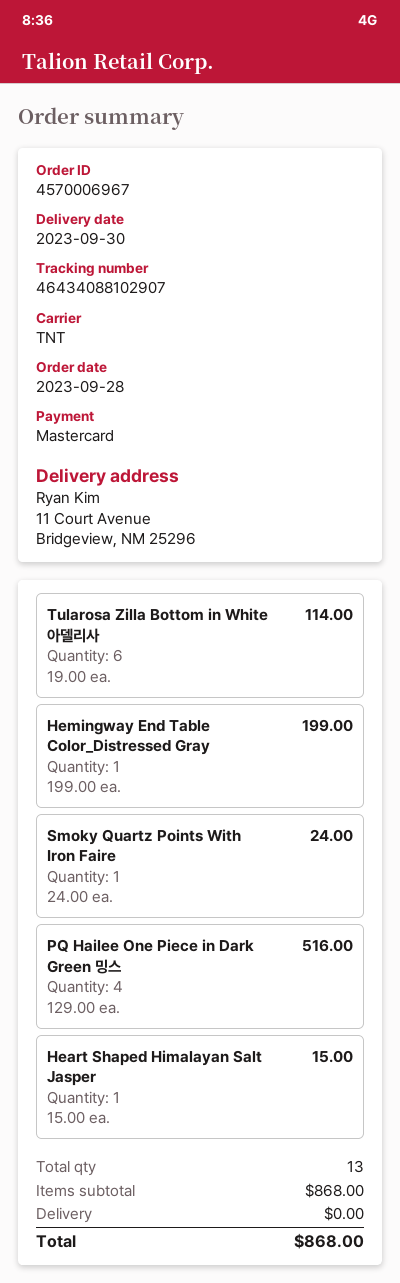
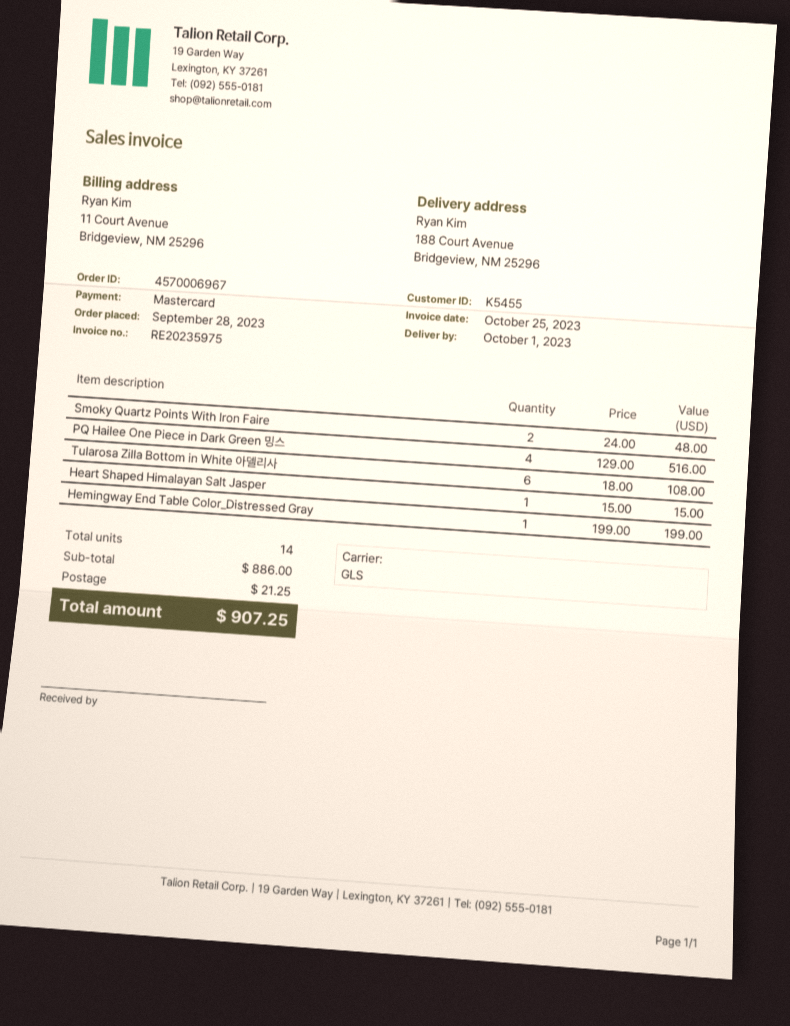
delivery date: 2023-09-30 -> 2023-10-01
shipping method: TNT -> GLS
ship to: 11 Court Avenue, Bridgeview, NM 25296 -> 188 Court Avenue, Bridgeview, NM 25296
Tularosa Zilla Bottom in White 아델리사: 6 x 19.00 = 114.00 -> 6 x 18.00 = 108.00
Smoky Quartz Points With Iron Faire: 1 x 24.00 = 24.00 -> 2 x 24.00 = 48.00
total quantity: 13 -> 14
subtotal: 868.00 -> 886.00
shipping: 0.00 -> 21.25
total: 868.00 -> 907.25

